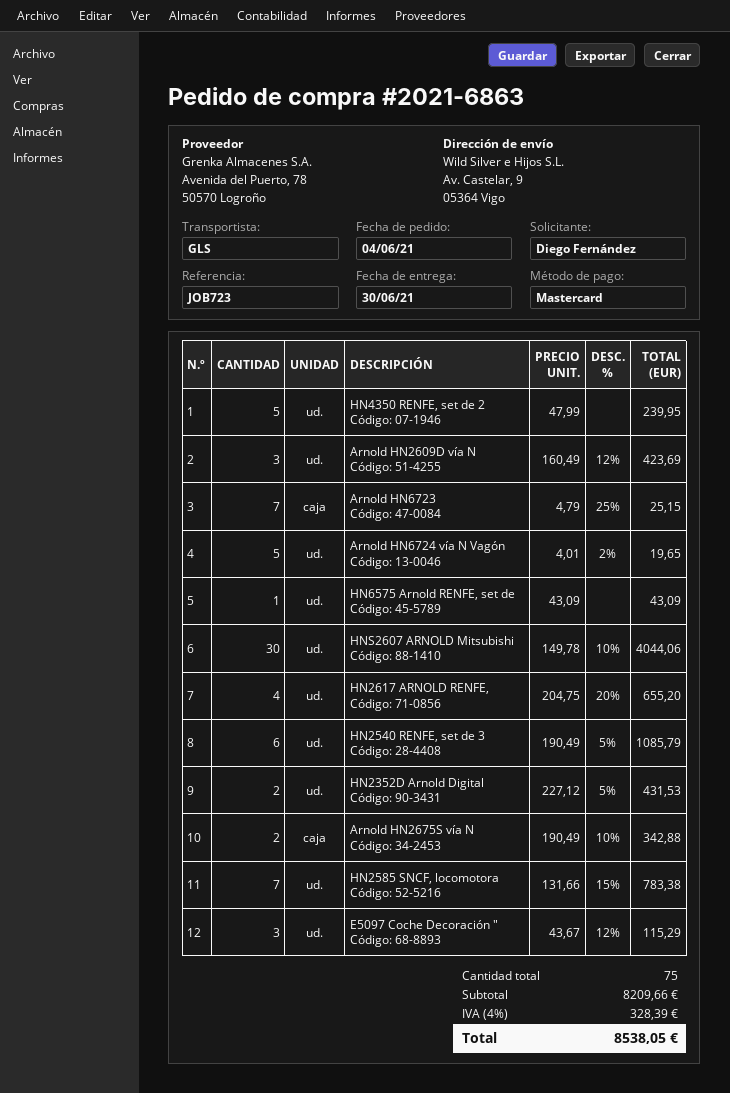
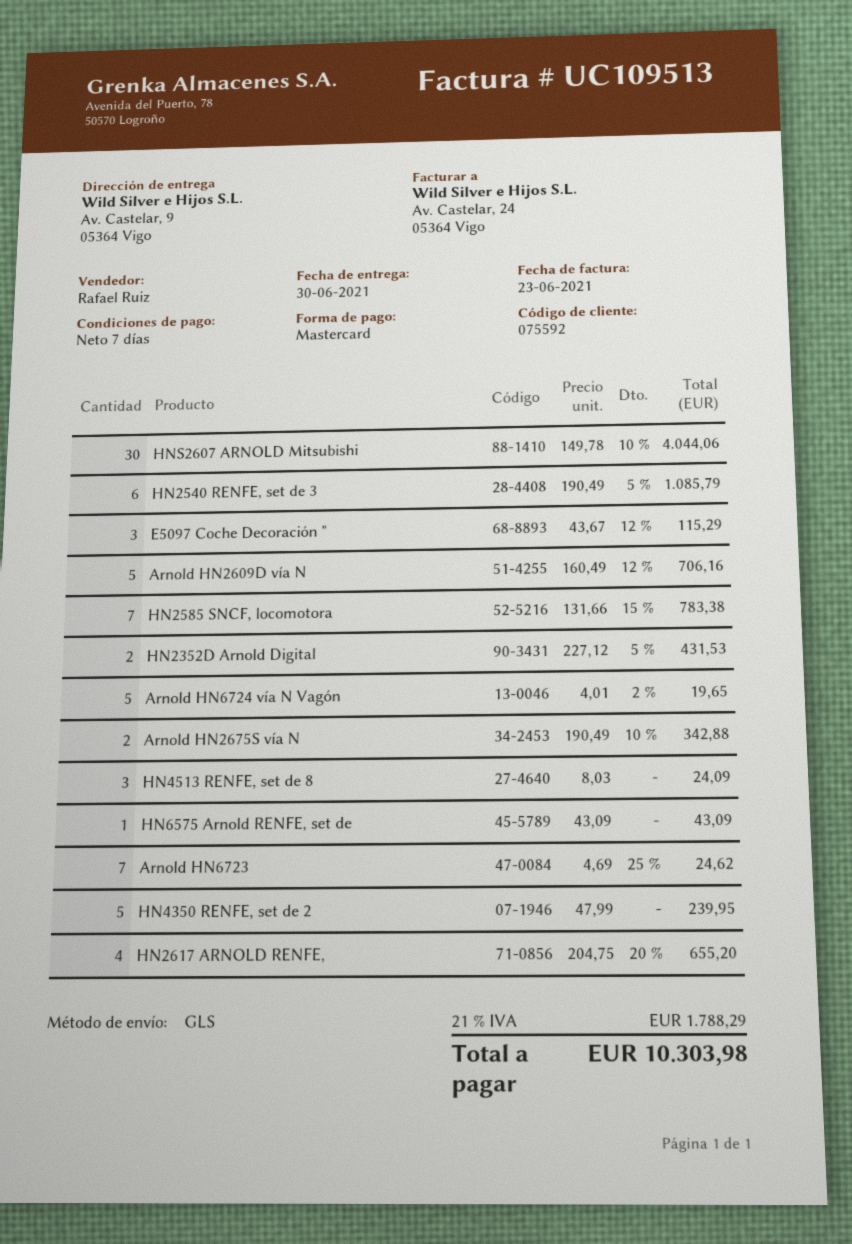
Arnold HN2609D vía N: 3 x 160.49 - 12% = 423.69 -> 5 x 160.49 - 12% = 706.16
Arnold HN6723: 7 x 4.79 - 25% = 25.15 -> 7 x 4.69 - 25% = 24.62
HN4513 RENFE, set de 8: none -> 3 x 8.03 = 24.09
tax: 4% = 328.39 -> 21% = 1788.29
total: 8538.05 -> 10303.98

